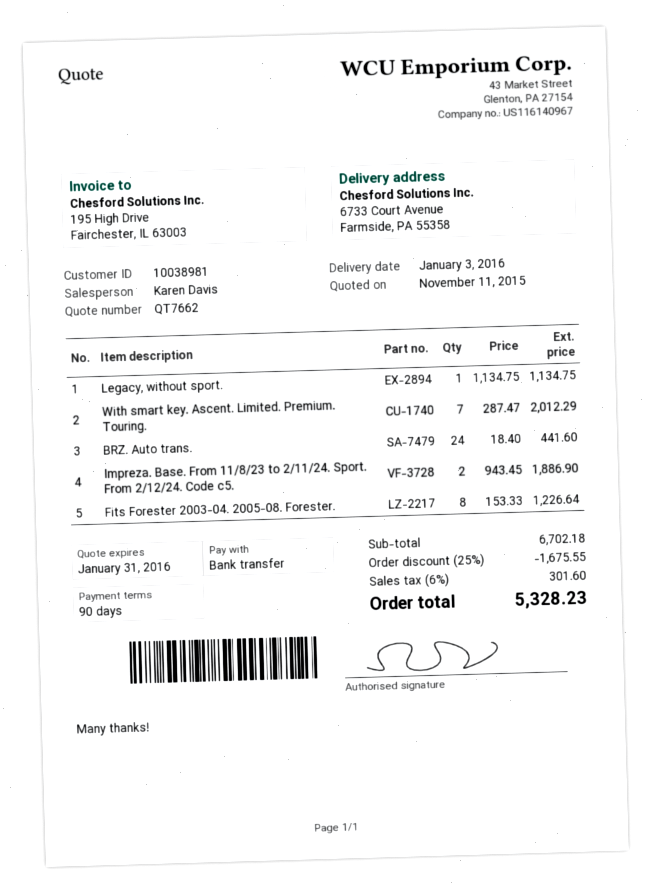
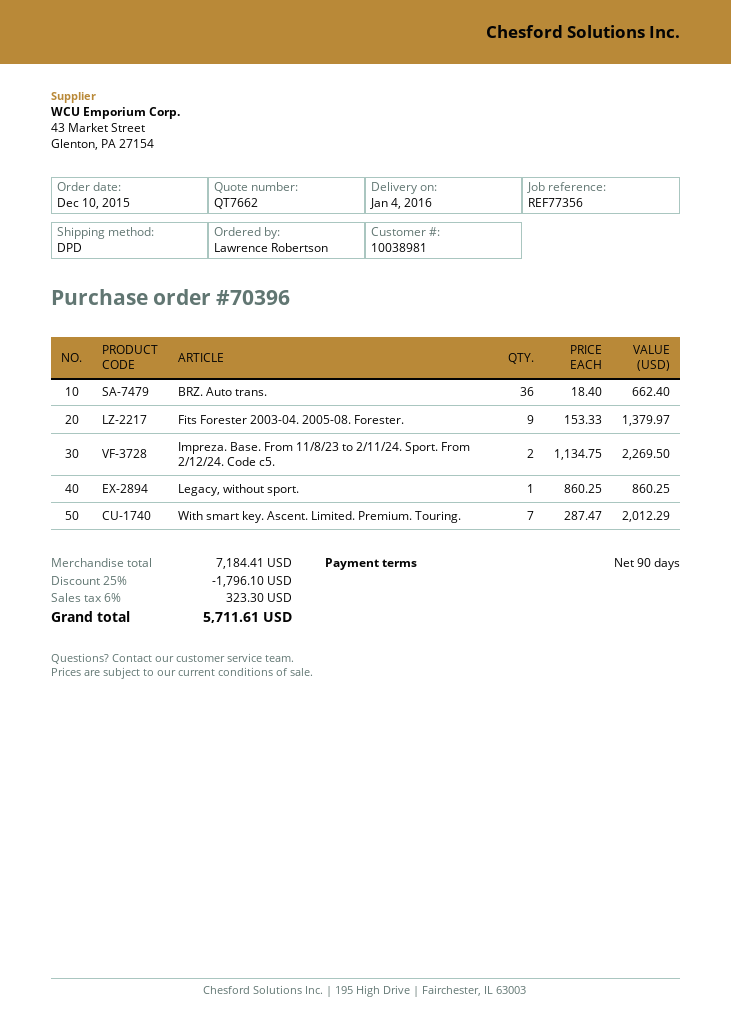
delivery date: 2016-01-03 -> 2016-01-04
Legacy, without sport.: 1 x 1134.75 = 1134.75 -> 1 x 860.25 = 860.25
BRZ. Auto trans.: 24 x 18.40 = 441.60 -> 36 x 18.40 = 662.40
Impreza. Base. From 11/8/23 to 2/11/24. Sport. From 2/12/24. Code c5.: 2 x 943.45 = 1886.90 -> 2 x 1134.75 = 2269.50
Fits Forester 2003-04. 2005-08. Forester.: 8 x 153.33 = 1226.64 -> 9 x 153.33 = 1379.97
subtotal: 6702.18 -> 7184.41
discount: 25% = 1675.55 -> 25% = 1796.10
tax: 6% = 301.60 -> 6% = 323.30
total: 5328.23 -> 5711.61

